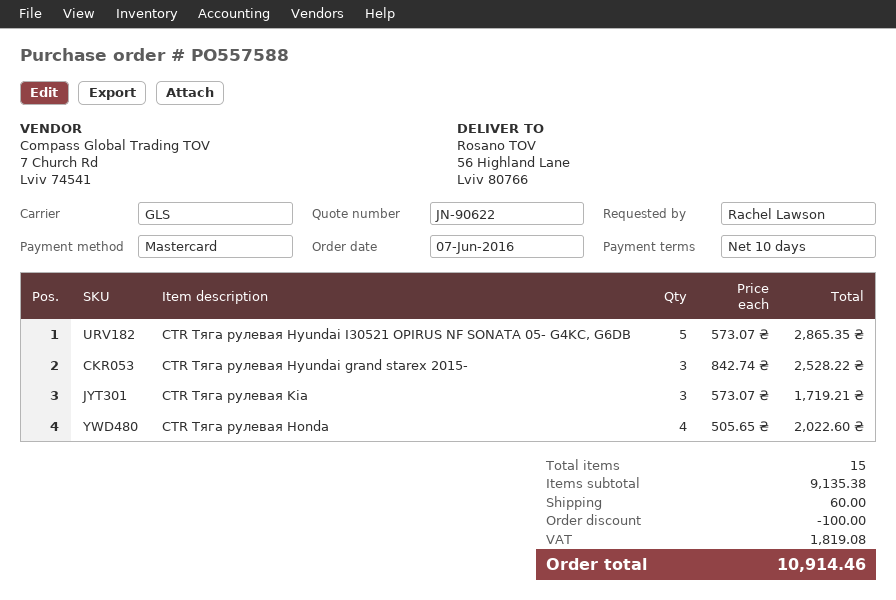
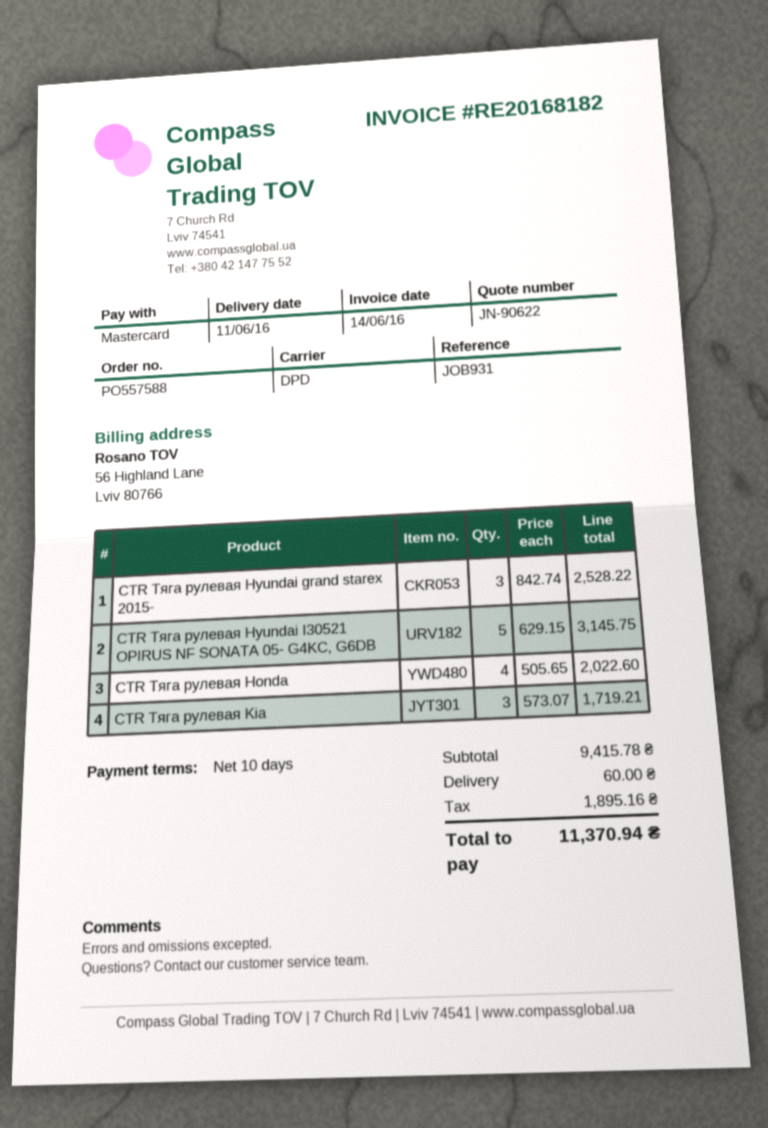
shipping method: GLS -> DPD
CTR Тяга рулевая Hyundai I30521 OPIRUS NF SONATA 05- G4KC, G6DB: 5 x 573.07 = 2865.35 -> 5 x 629.15 = 3145.75
subtotal: 9135.38 -> 9415.78
discount: 100.00 -> none
tax: 1819.08 -> 1895.16
total: 10914.46 -> 11370.94

